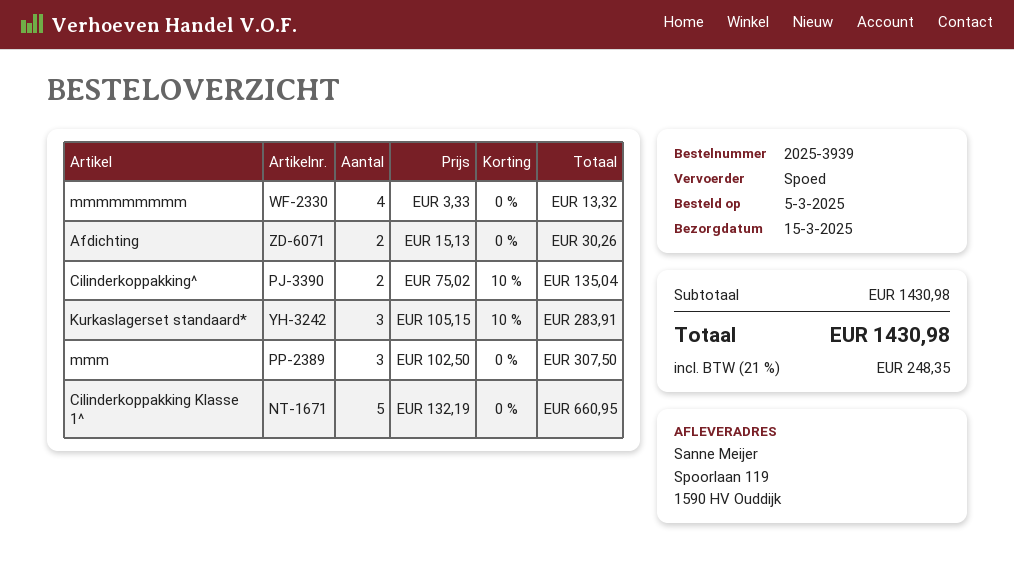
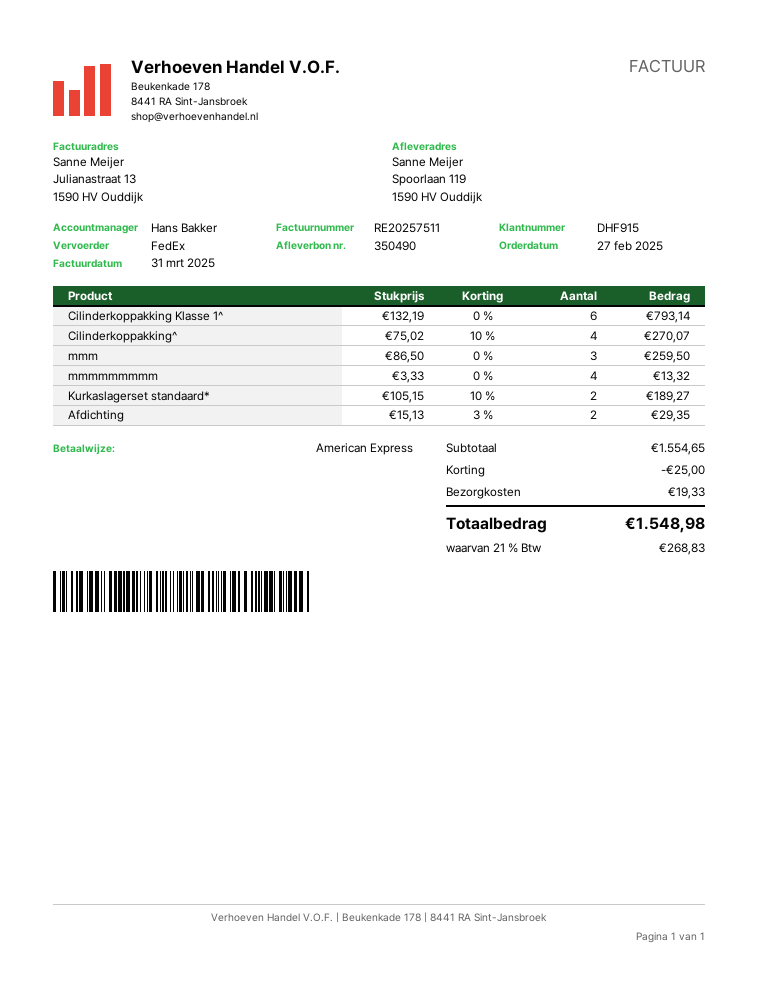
order date: 2025-03-05 -> 2025-02-27
shipping method: express -> FedEx
Afdichting: 2 x 15.13 = 30.26 -> 2 x 15.13 - 3% = 29.35
Cilinderkoppakking^: 2 x 75.02 - 10% = 135.04 -> 4 x 75.02 - 10% = 270.07
Kurkaslagerset standaard*: 3 x 105.15 - 10% = 283.91 -> 2 x 105.15 - 10% = 189.27
mmm: 3 x 102.50 = 307.50 -> 3 x 86.50 = 259.50
Cilinderkoppakking Klasse 1^: 5 x 132.19 = 660.95 -> 6 x 132.19 = 793.14
subtotal: 1430.98 -> 1554.65
discount: none -> 25.00
shipping: none -> 19.33
tax: 21% = 248.35 -> 21% = 268.83
total: 1430.98 -> 1548.98

